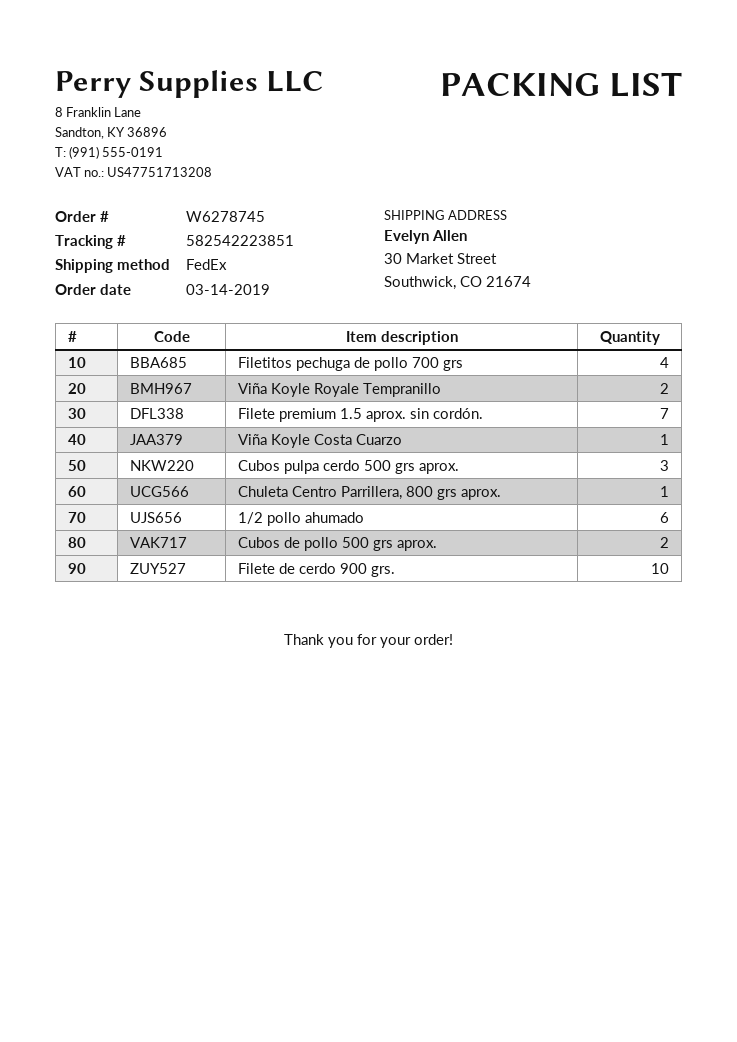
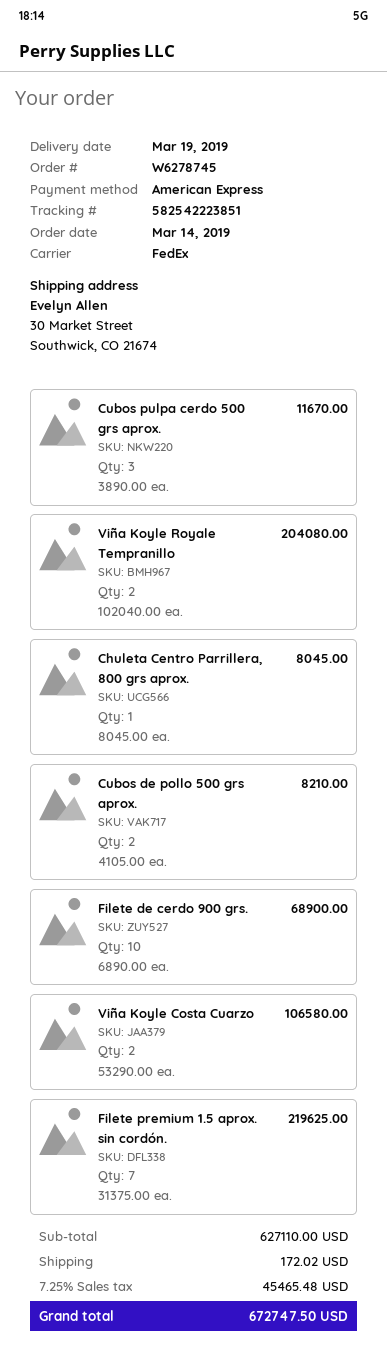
Filetitos pechuga de pollo 700 grs: 4 -> none
Viña Koyle Costa Cuarzo: 1 -> 2
1/2 pollo ahumado: 6 -> none

